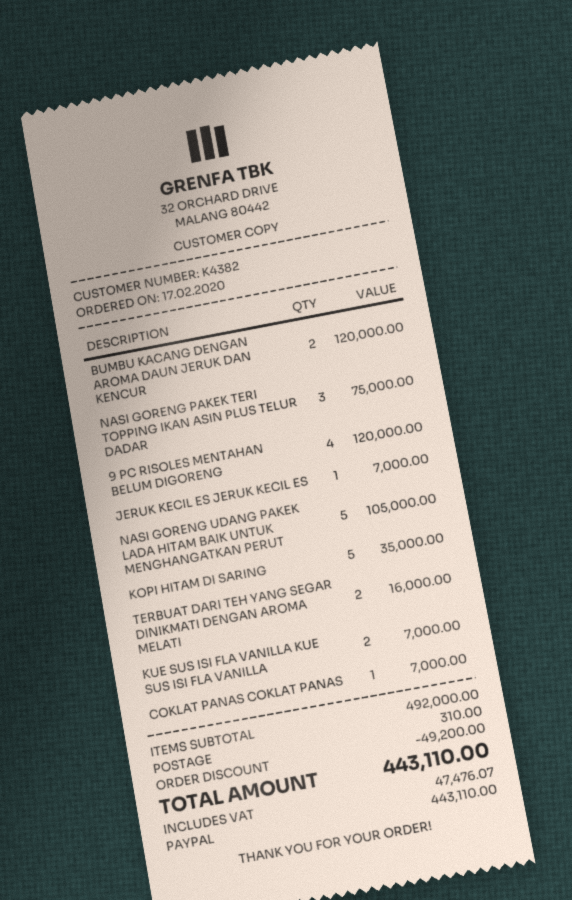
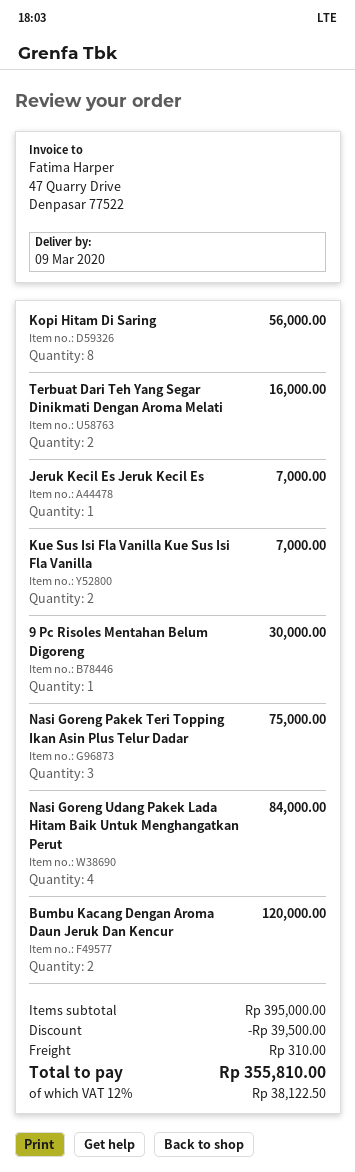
9 PC RISOLES MENTAHAN BELUM DIGORENG: 4 for 120000.00 -> 1 for 30000.00
NASI GORENG UDANG PAKEK LADA HITAM BAIK UNTUK MENGHANGATKAN PERUT: 5 for 105000.00 -> 4 for 84000.00
KOPI HITAM DI SARING: 5 for 35000.00 -> 8 for 56000.00
COKLAT PANAS COKLAT PANAS: 1 for 7000.00 -> none
subtotal: 492000.00 -> 395000.00
discount: 49200.00 -> 39500.00
tax: 47476.07 -> 38122.50
total: 443110.00 -> 355810.00

